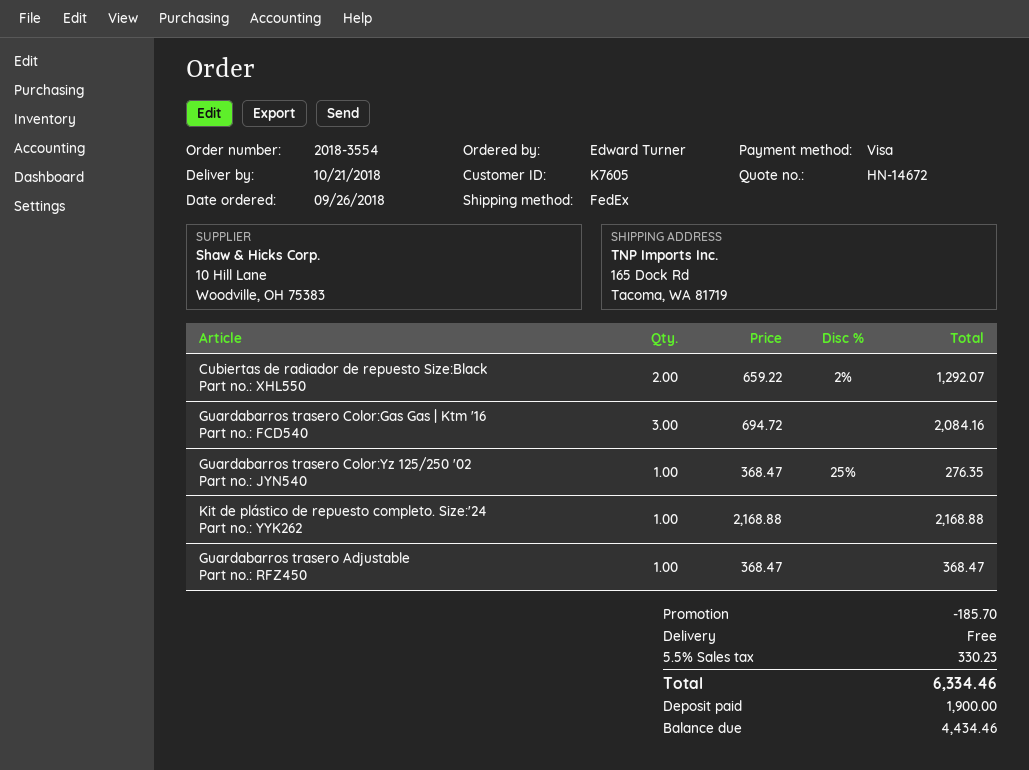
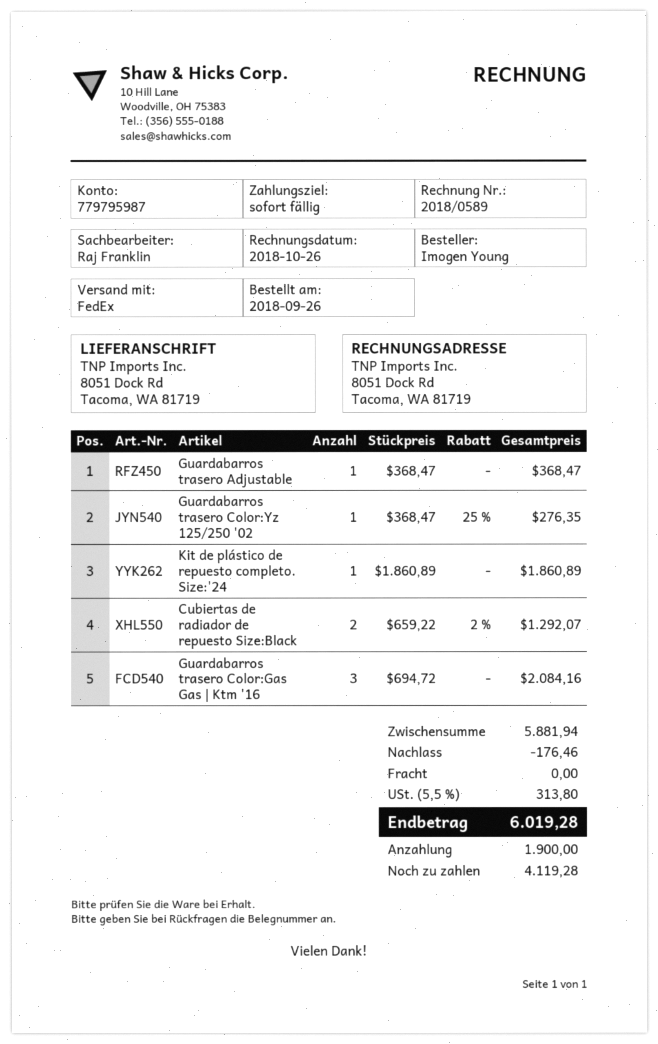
ordered by: Edward Turner -> Imogen Young
ship to: 165 Dock Rd, Tacoma, WA 81719 -> 8051 Dock Rd, Tacoma, WA 81719
Kit de plástico de repuesto completo. Size:'24: 1 x 2168.88 = 2168.88 -> 1 x 1860.89 = 1860.89
discount: 185.70 -> 176.46
tax: 5.5% = 330.23 -> 5.5% = 313.80
total: 6334.46 -> 6019.28
balance: 4434.46 -> 4119.28

